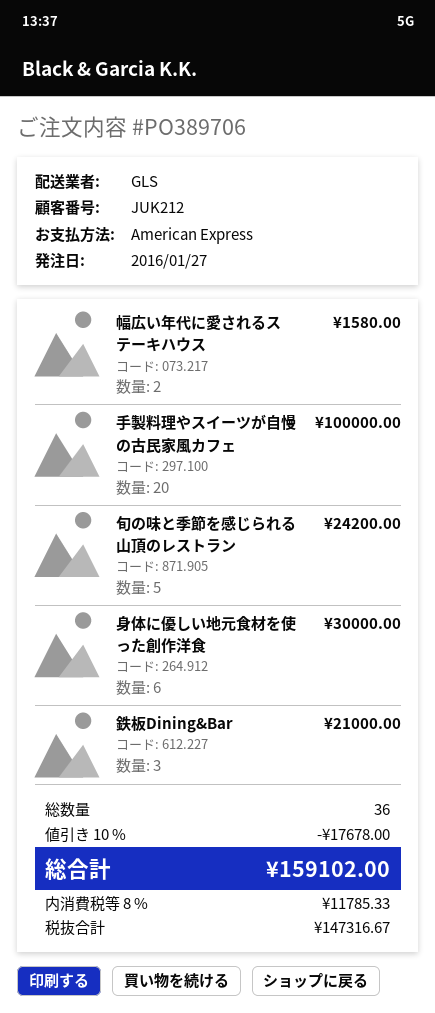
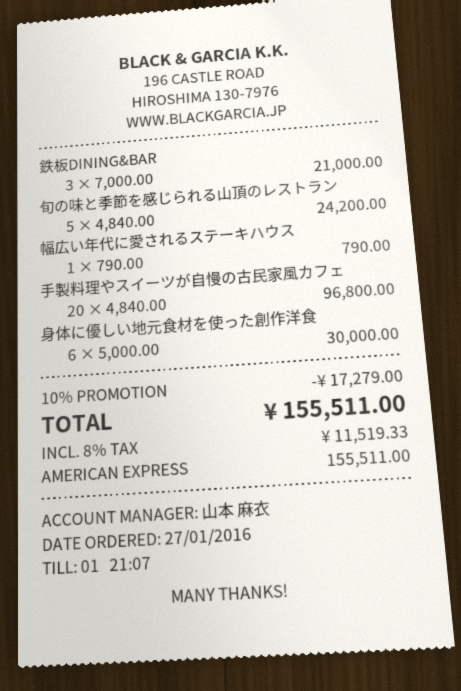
幅広い年代に愛されるステーキハウス: 2 for 1580.00 -> 1 for 790.00
手製料理やスイーツが自慢の古民家風カフェ: 20 for 100000.00 -> 20 for 96800.00
discount: 10% = 17678.00 -> 10% = 17279.00
tax: 8% = 11785.33 -> 8% = 11519.33
total: 159102.00 -> 155511.00

